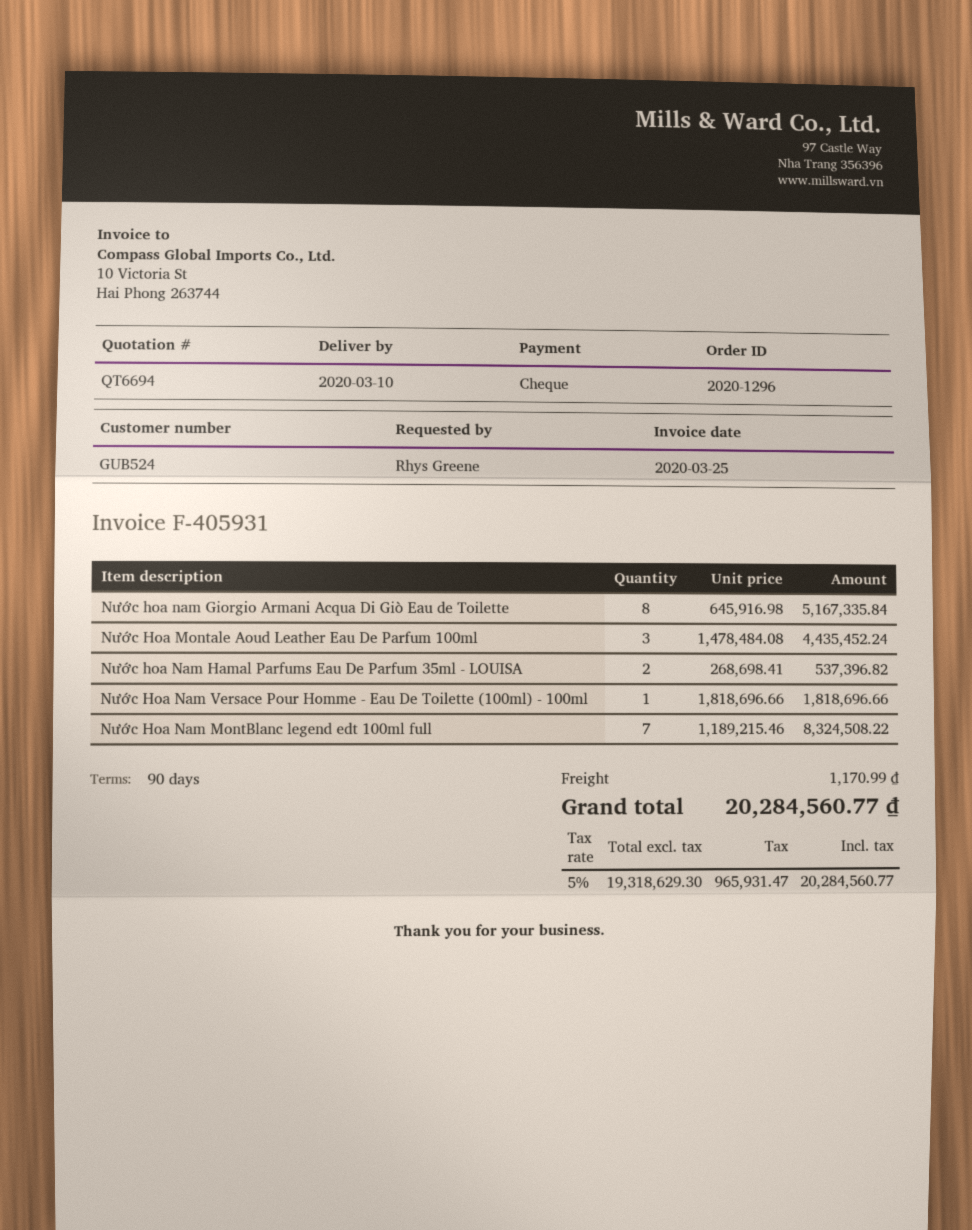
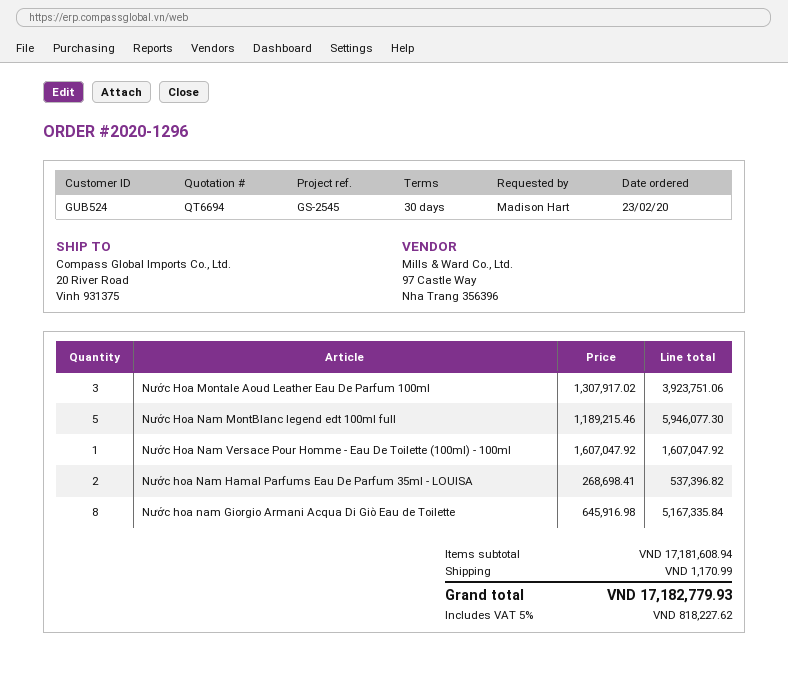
payment terms: 90 days -> 30 days
ordered by: Rhys Greene -> Madison Hart
Nước Hoa Montale Aoud Leather Eau De Parfum 100ml: 3 x 1478484.08 = 4435452.24 -> 3 x 1307917.02 = 3923751.06
Nước Hoa Nam Versace Pour Homme - Eau De Toilette (100ml) - 100ml: 1 x 1818696.66 = 1818696.66 -> 1 x 1607047.92 = 1607047.92
Nước Hoa Nam MontBlanc legend edt 100ml full: 7 x 1189215.46 = 8324508.22 -> 5 x 1189215.46 = 5946077.30
tax: 5% = 965931.47 -> 5% = 818227.62
total: 20284560.77 -> 17182779.93

